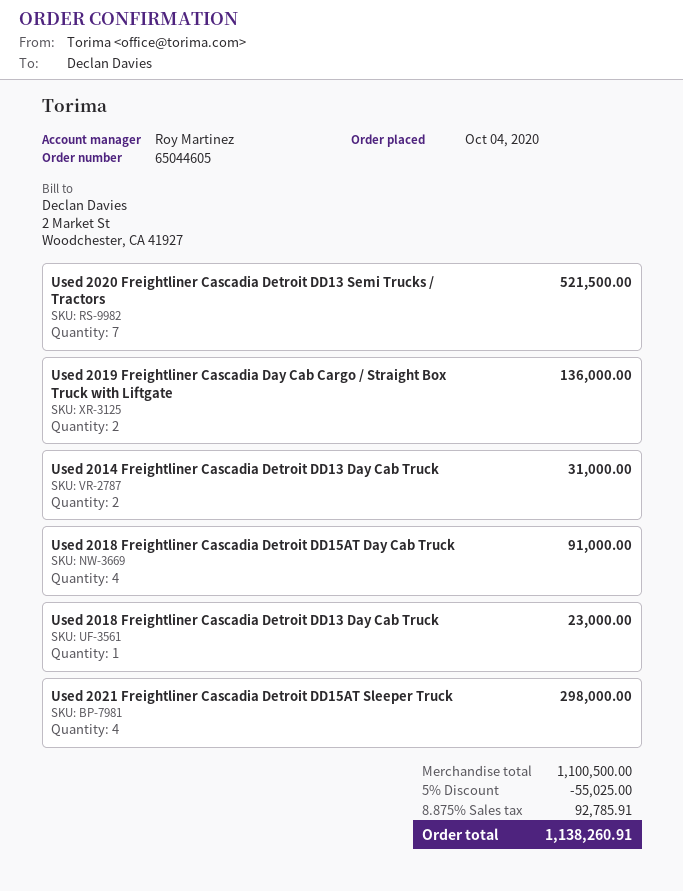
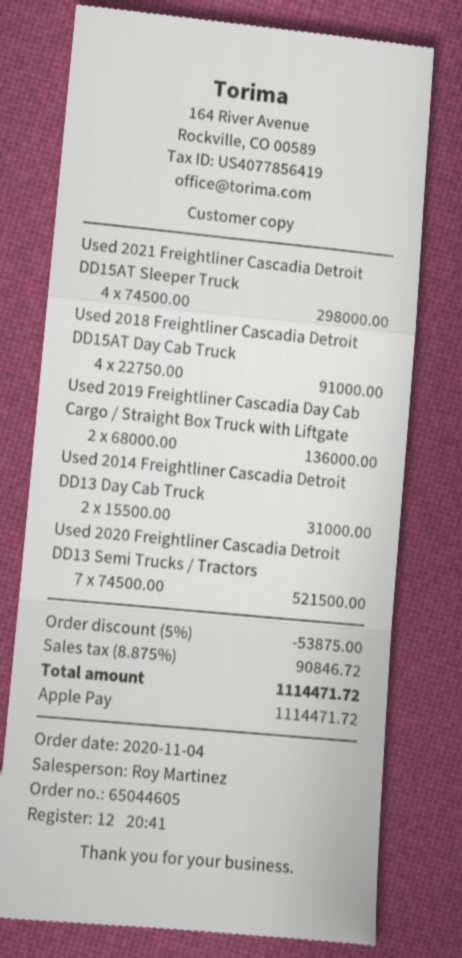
order date: 2020-10-04 -> 2020-11-04
Used 2018 Freightliner Cascadia Detroit DD13 Day Cab Truck: 1 for 23000.00 -> none
discount: 5% = 55025.00 -> 5% = 53875.00
tax: 8.875% = 92785.91 -> 8.875% = 90846.72
total: 1138260.91 -> 1114471.72

